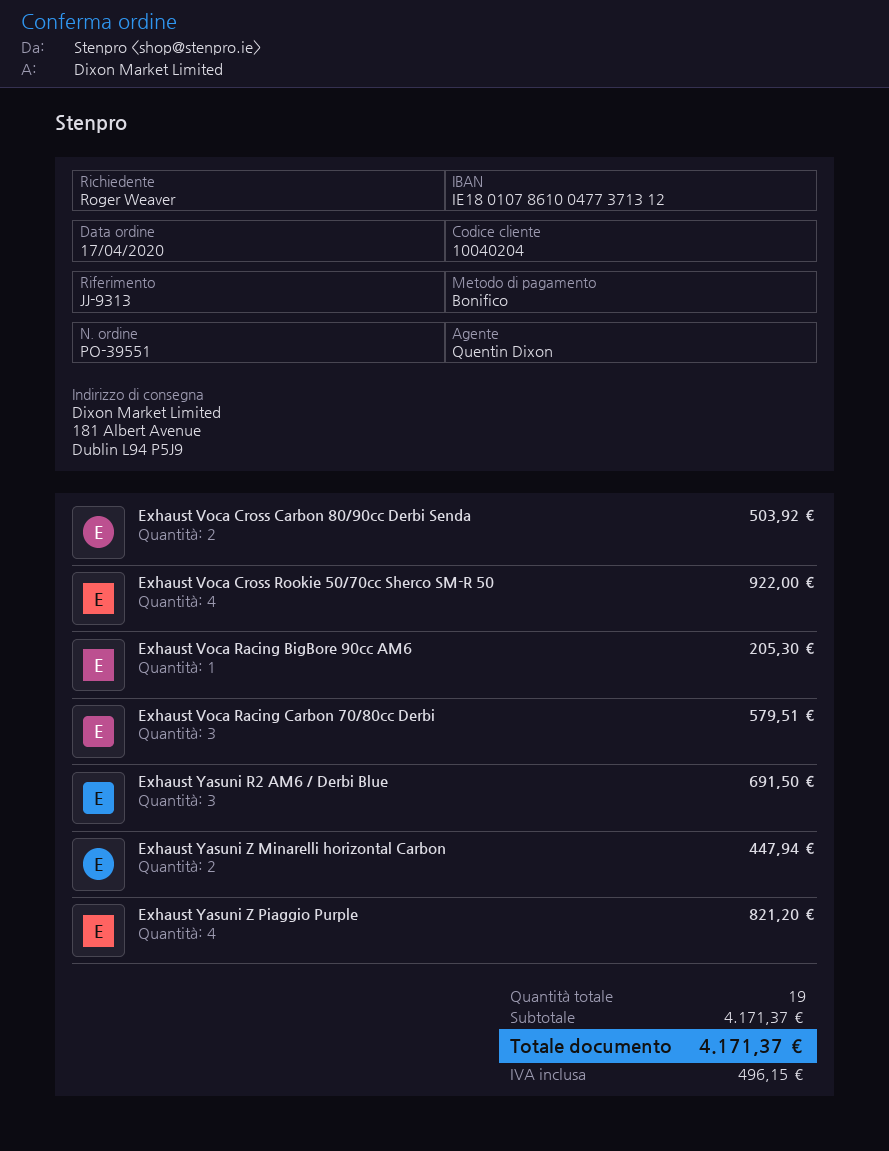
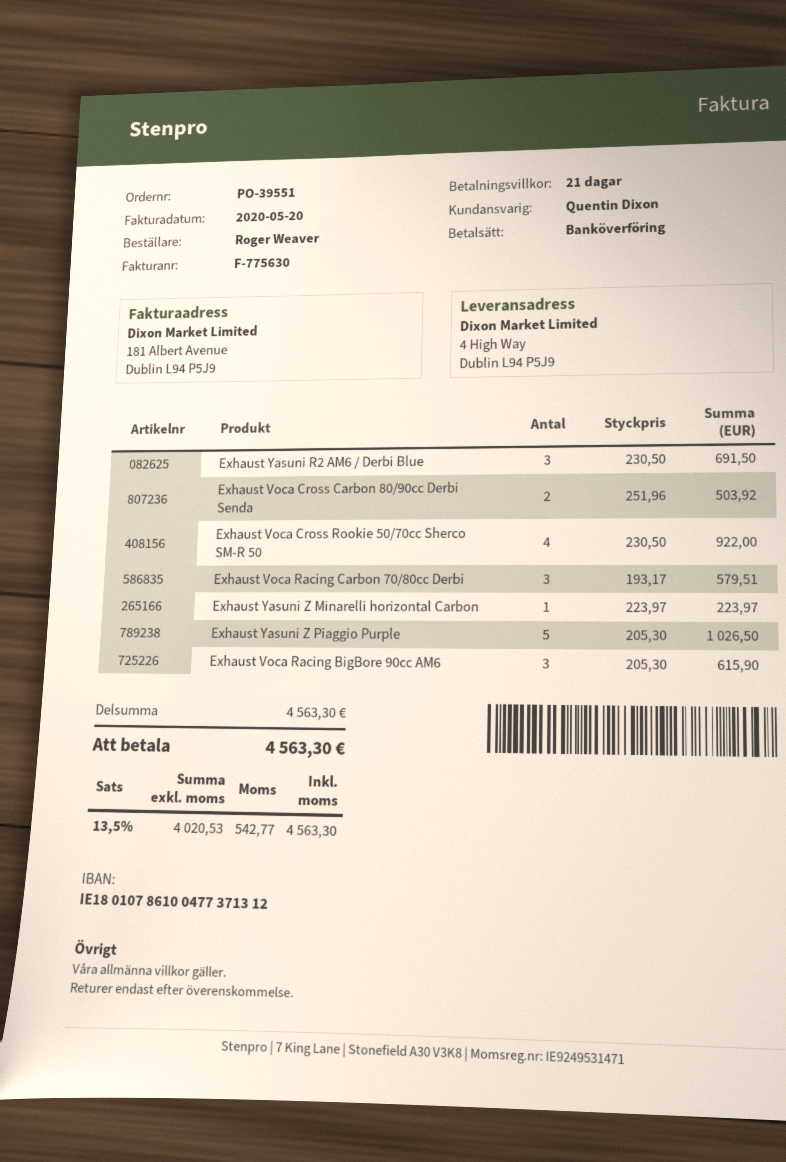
ship to: 181 Albert Avenue, Dublin L94 P5J9 -> 4 High Way, Dublin L94 P5J9
Exhaust Voca Racing BigBore 90cc AM6: 1 for 205.30 -> 3 for 615.90
Exhaust Yasuni Z Minarelli horizontal Carbon: 2 for 447.94 -> 1 for 223.97
Exhaust Yasuni Z Piaggio Purple: 4 for 821.20 -> 5 for 1026.50
subtotal: 4171.37 -> 4563.30
tax: 496.15 -> 542.77
total: 4171.37 -> 4563.30

